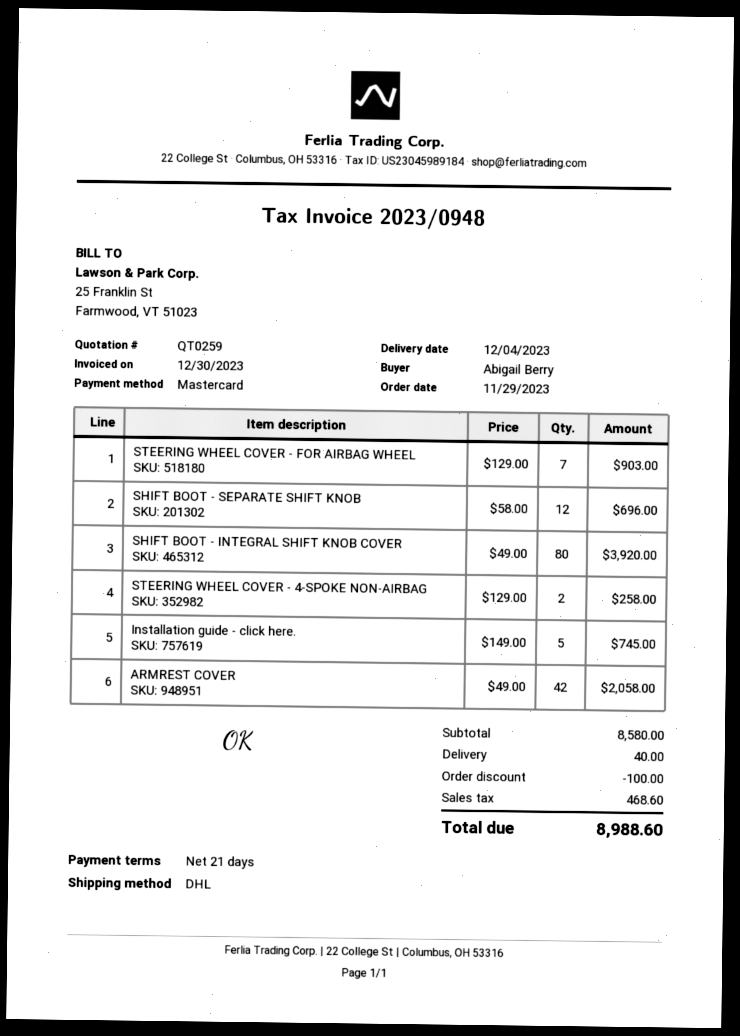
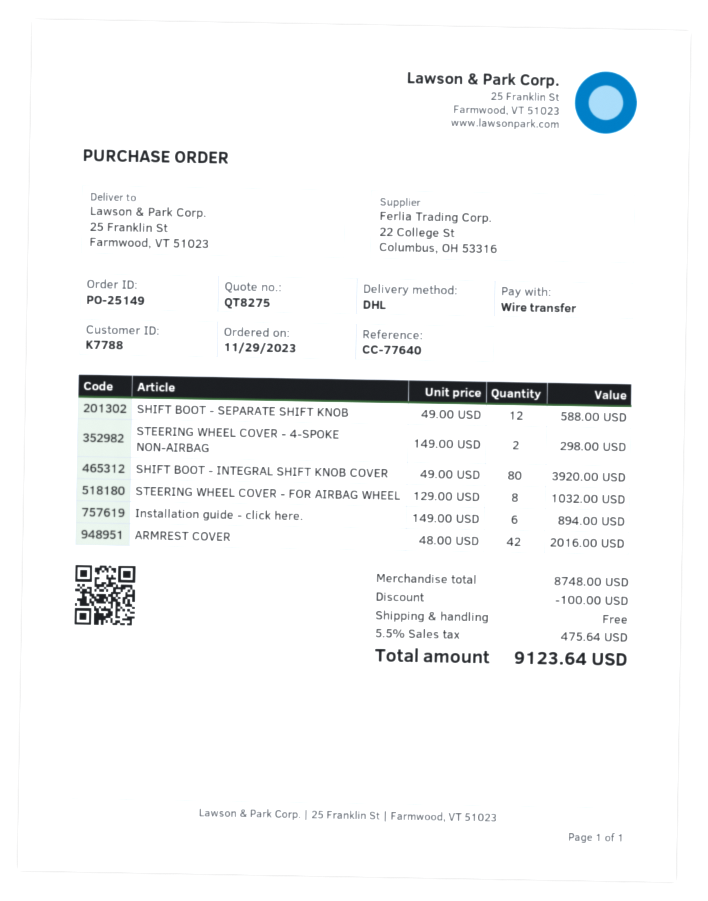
quote number: QT0259 -> QT8275
payment method: Mastercard -> bank transfer
STEERING WHEEL COVER - FOR AIRBAG WHEEL: 7 x 129.00 = 903.00 -> 8 x 129.00 = 1032.00
SHIFT BOOT - SEPARATE SHIFT KNOB: 12 x 58.00 = 696.00 -> 12 x 49.00 = 588.00
STEERING WHEEL COVER - 4-SPOKE NON-AIRBAG: 2 x 129.00 = 258.00 -> 2 x 149.00 = 298.00
Installation guide - click here.: 5 x 149.00 = 745.00 -> 6 x 149.00 = 894.00
ARMREST COVER: 42 x 49.00 = 2058.00 -> 42 x 48.00 = 2016.00
subtotal: 8580.00 -> 8748.00
shipping: 40.00 -> 0.00
tax: 468.60 -> 475.64
total: 8988.60 -> 9123.64

